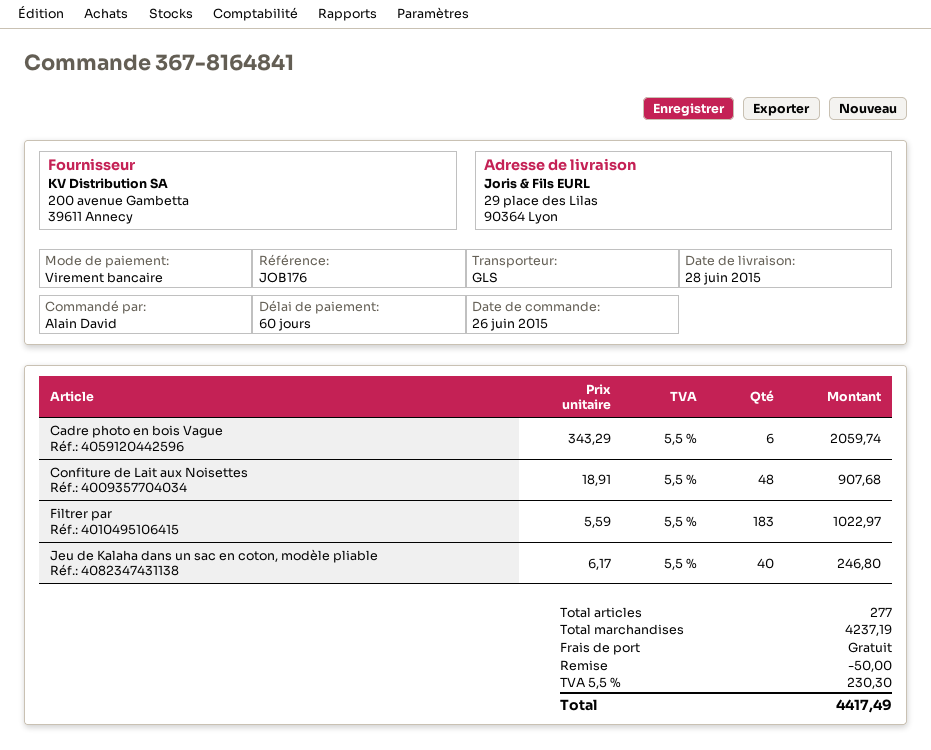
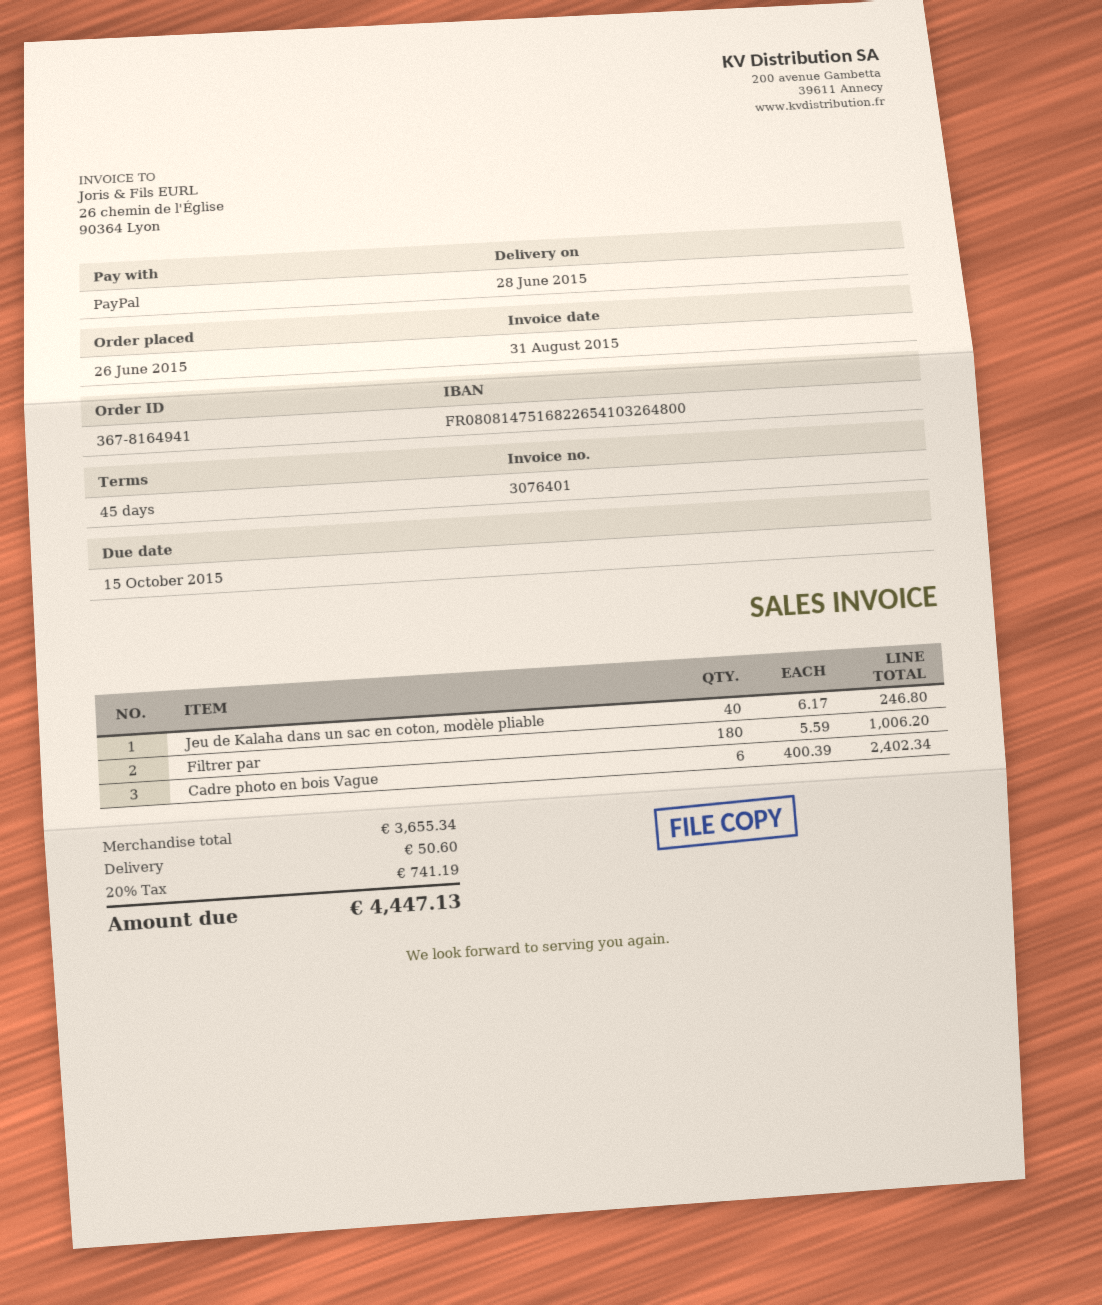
order number: 367-8164841 -> 367-8164941
payment terms: 60 days -> 45 days
payment method: bank transfer -> PayPal
Cadre photo en bois Vague: 6 x 343.29 = 2059.74 -> 6 x 400.39 = 2402.34
Confiture de Lait aux Noisettes: 48 x 18.91 = 907.68 -> none
Filtrer par: 183 x 5.59 = 1022.97 -> 180 x 5.59 = 1006.20
subtotal: 4237.19 -> 3655.34
discount: 50.00 -> none
shipping: 0.00 -> 50.60
tax: 5.5% = 230.30 -> 20% = 741.19
total: 4417.49 -> 4447.13

